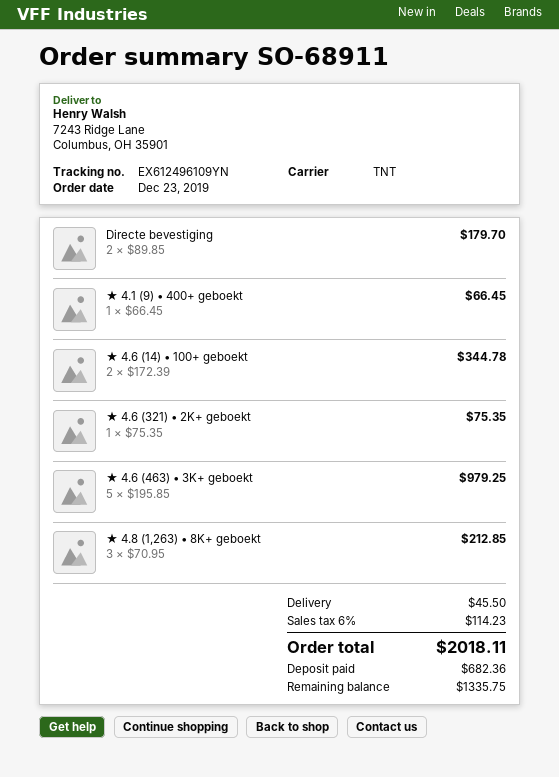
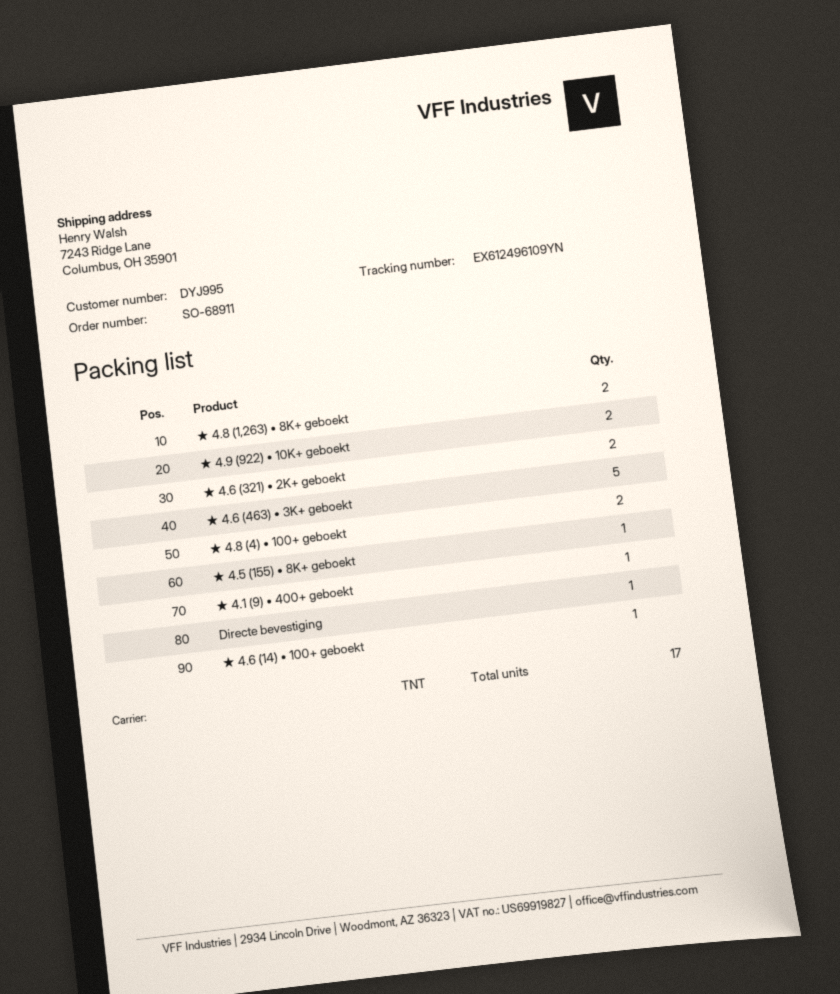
Directe bevestiging: 2 -> 1
★ 4.6 (14) • 100+ geboekt: 2 -> 1
★ 4.6 (321) • 2K+ geboekt: 1 -> 2
★ 4.8 (1,263) • 8K+ geboekt: 3 -> 2
★ 4.9 (922) • 10K+ geboekt: none -> 2
★ 4.8 (4) • 100+ geboekt: none -> 2
★ 4.5 (155) • 8K+ geboekt: none -> 1

